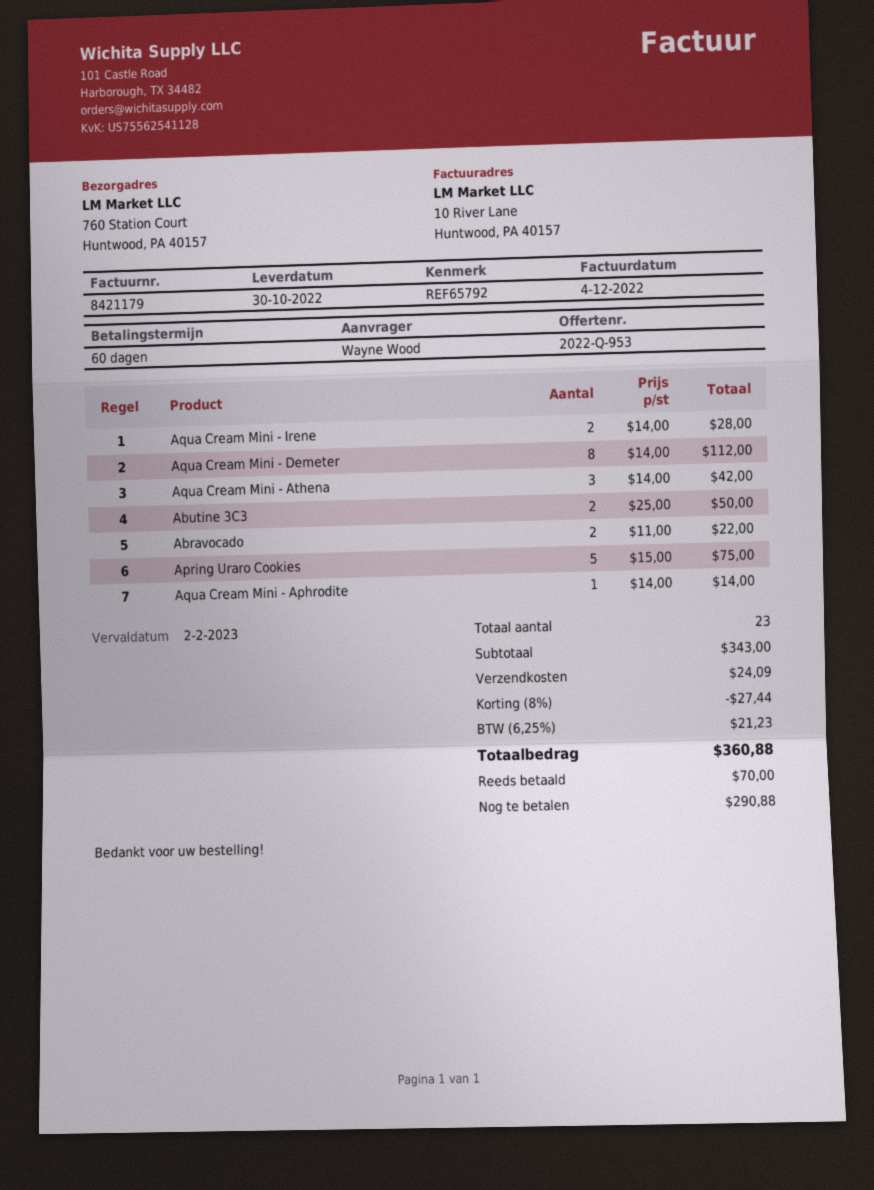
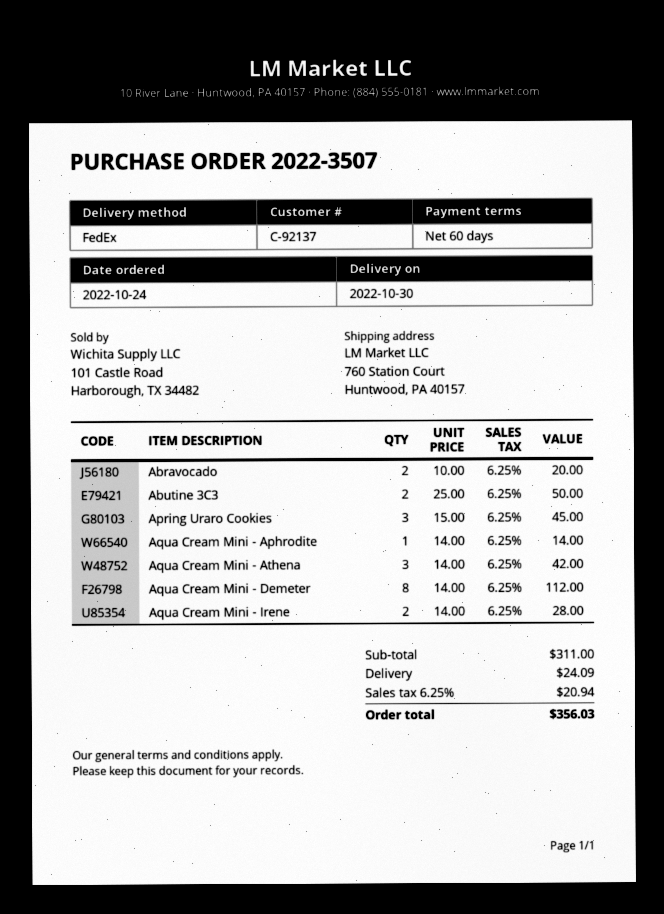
Abravocado: 2 x 11.00 = 22.00 -> 2 x 10.00 = 20.00
Apring Uraro Cookies: 5 x 15.00 = 75.00 -> 3 x 15.00 = 45.00
subtotal: 343.00 -> 311.00
discount: 8% = 27.44 -> none
tax: 6.25% = 21.23 -> 6.25% = 20.94
total: 360.88 -> 356.03

